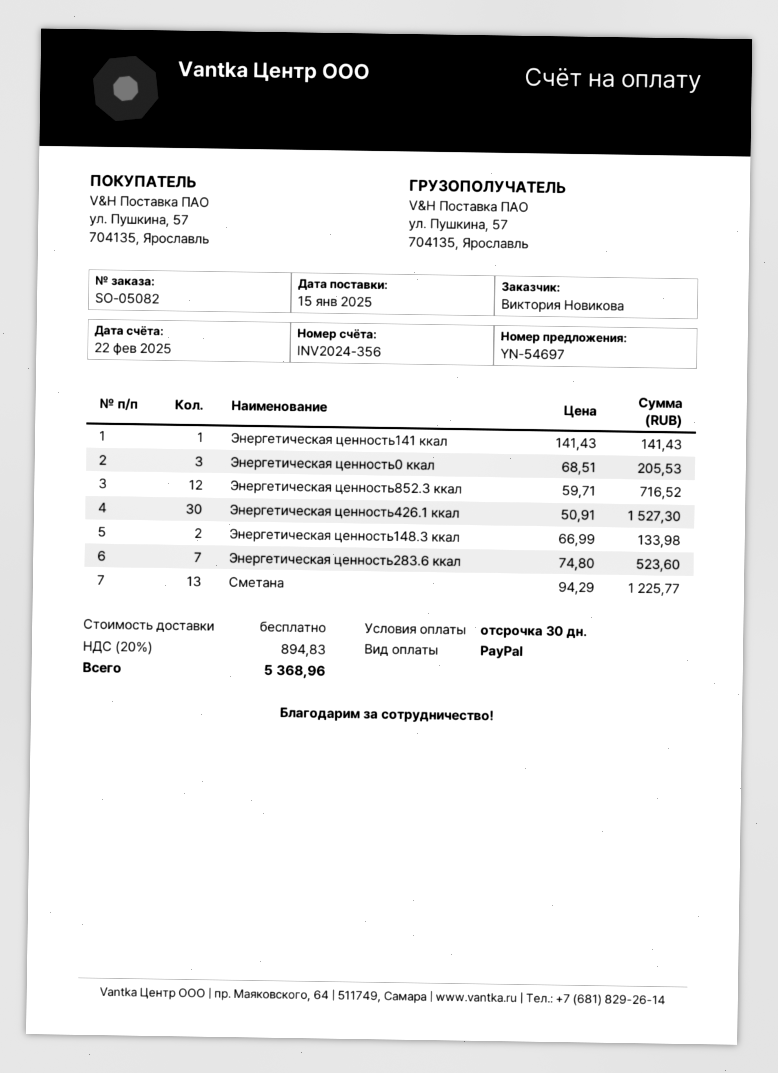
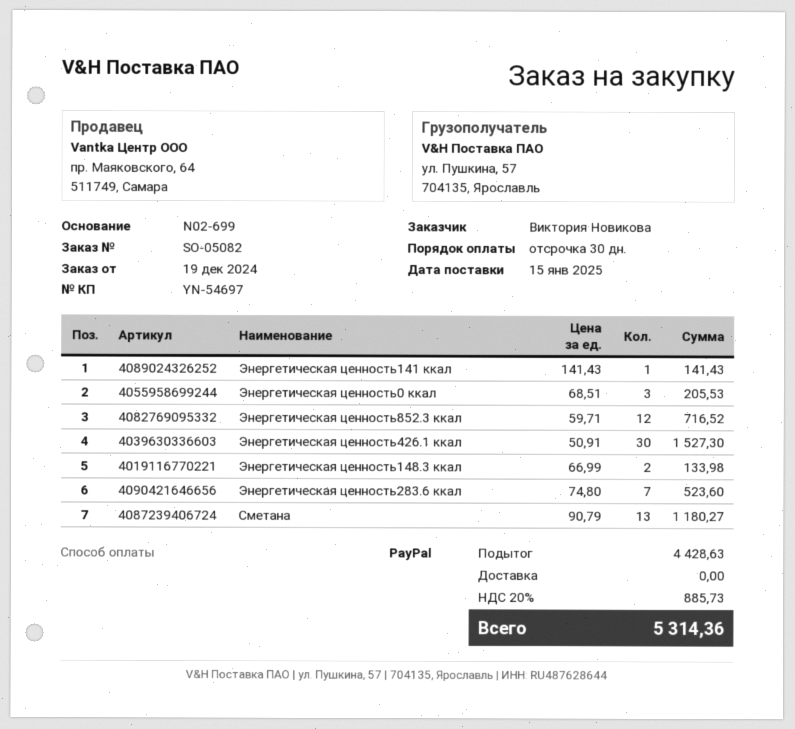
Сметана: 13 x 94.29 = 1225.77 -> 13 x 90.79 = 1180.27
tax: 20% = 894.83 -> 20% = 885.73
total: 5368.96 -> 5314.36

